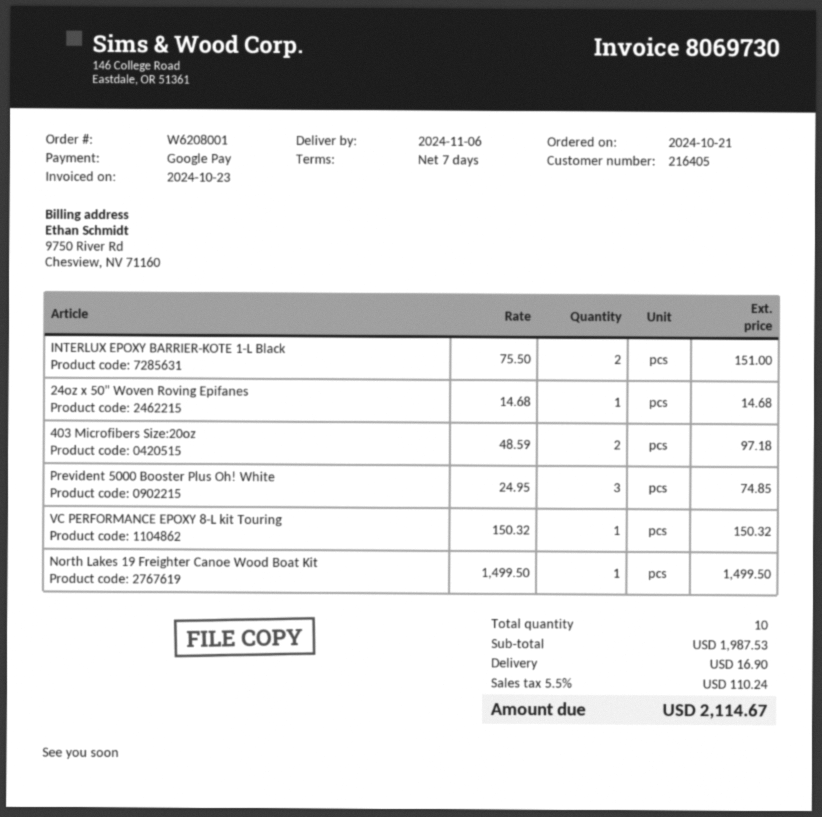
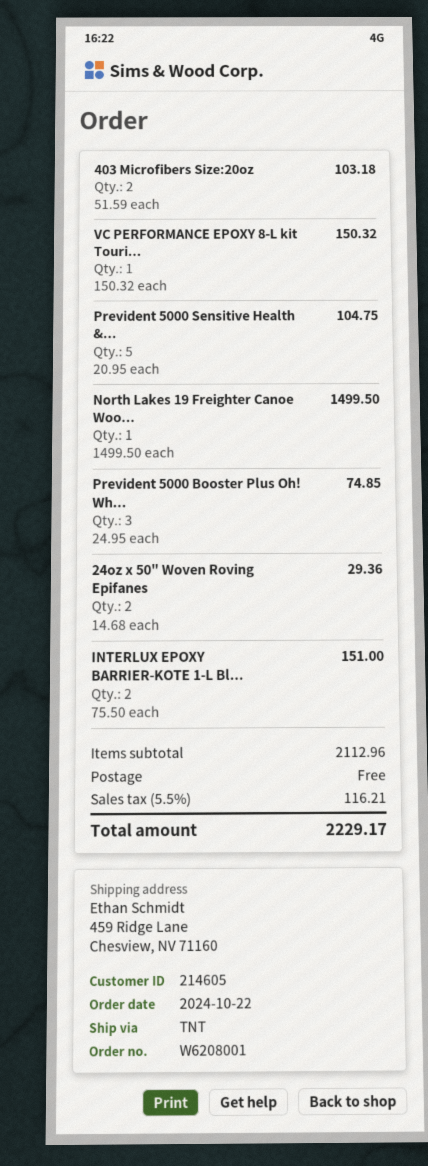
order date: 2024-10-21 -> 2024-10-22
customer number: 216405 -> 214605
24oz x 50" Woven Roving Epifanes: 1 x 14.68 = 14.68 -> 2 x 14.68 = 29.36
403 Microfibers Size:20oz: 2 x 48.59 = 97.18 -> 2 x 51.59 = 103.18
Prevident 5000 Sensitive Health &...: none -> 5 x 20.95 = 104.75
subtotal: 1987.53 -> 2112.96
shipping: 16.90 -> 0.00
tax: 5.5% = 110.24 -> 5.5% = 116.21
total: 2114.67 -> 2229.17

